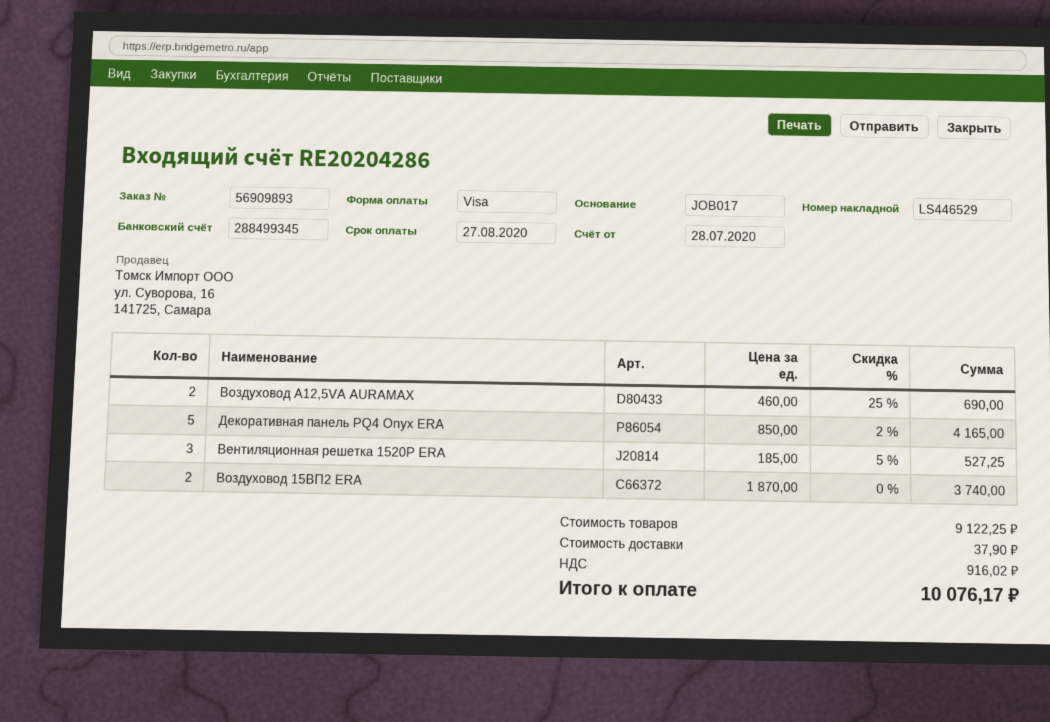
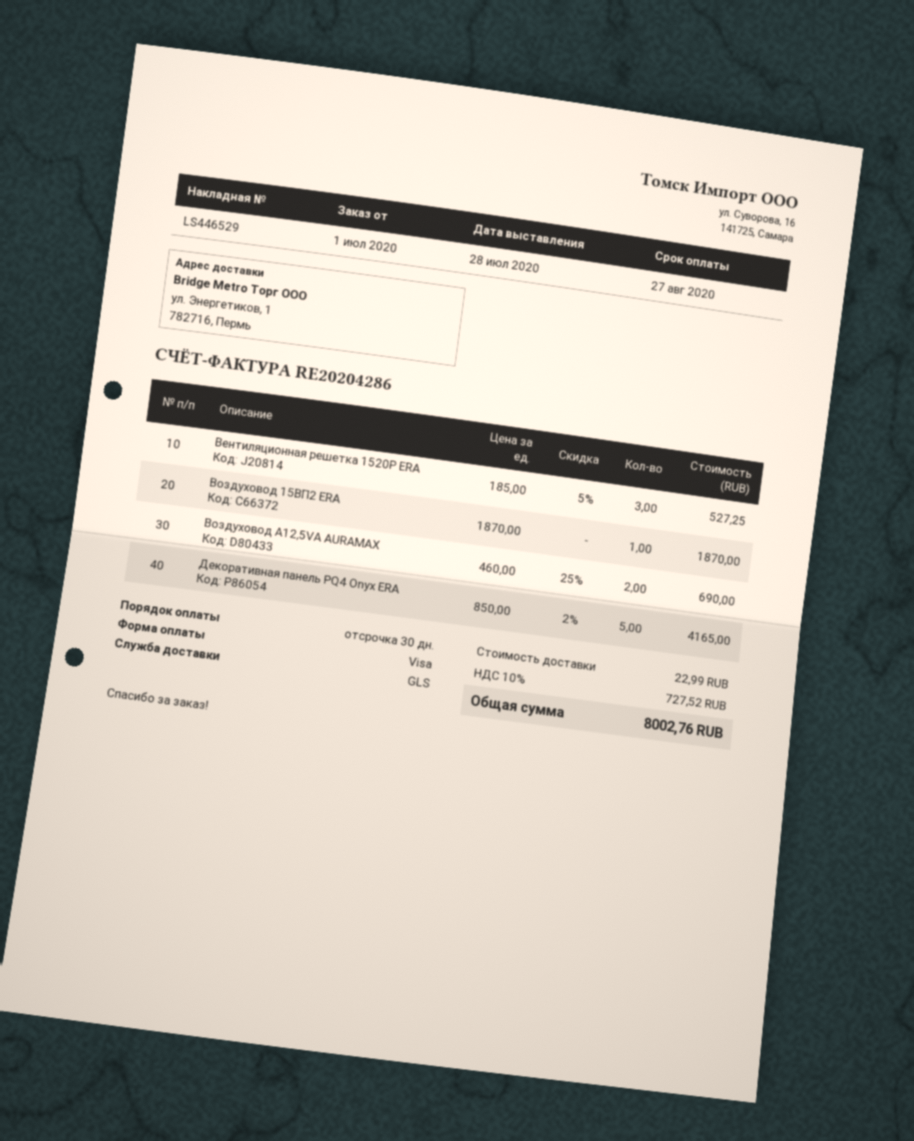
Воздуховод 15ВП2 ERA: 2 x 1870.00 = 3740.00 -> 1 x 1870.00 = 1870.00
shipping: 37.90 -> 22.99
tax: 916.02 -> 727.52
total: 10076.17 -> 8002.76

